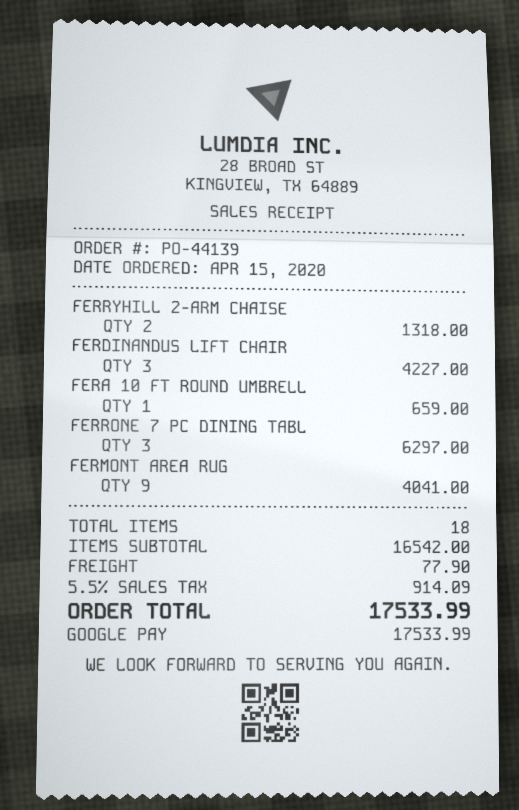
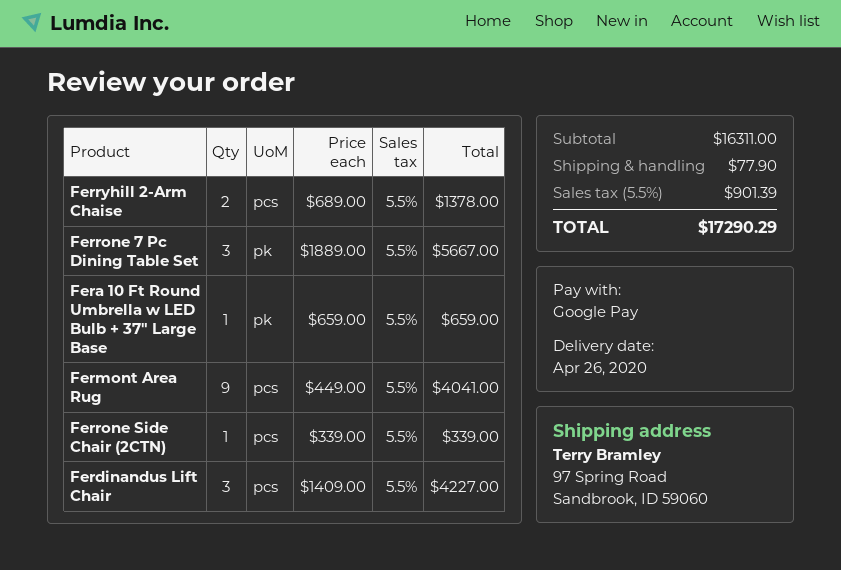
FERRYHILL 2-ARM CHAISE: 2 for 1318.00 -> 2 for 1378.00
FERRONE 7 PC DINING TABL: 3 for 6297.00 -> 3 for 5667.00
Ferrone Side Chair (2CTN): none -> 1 for 339.00
subtotal: 16542.00 -> 16311.00
tax: 5.5% = 914.09 -> 5.5% = 901.39
total: 17533.99 -> 17290.29

